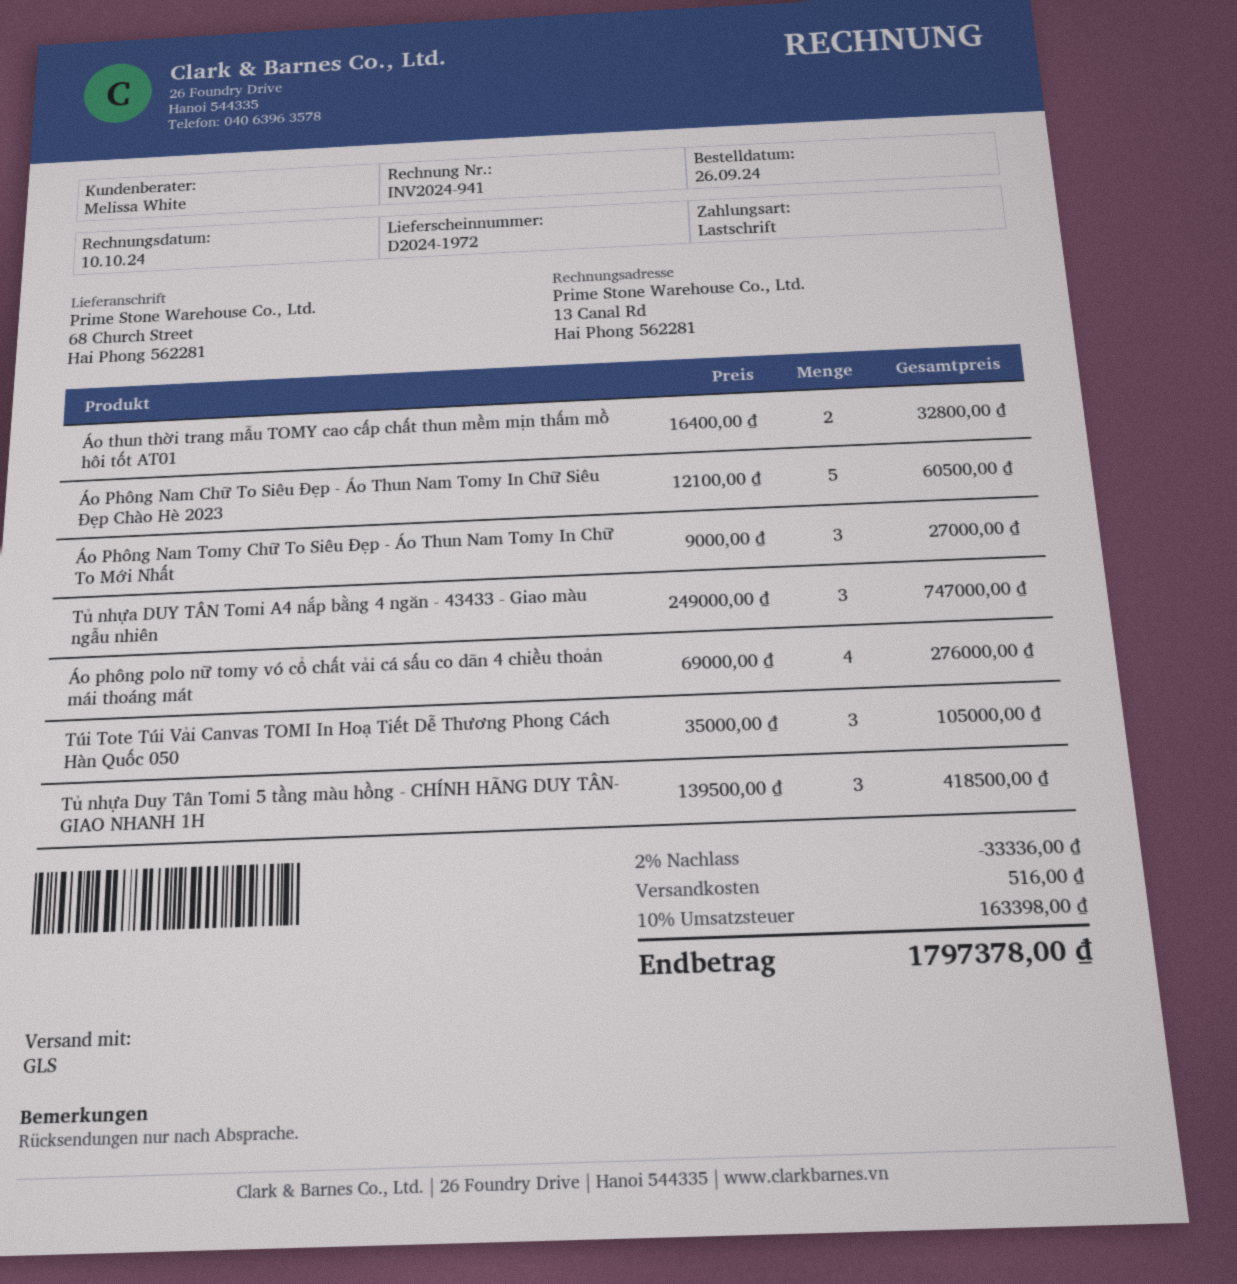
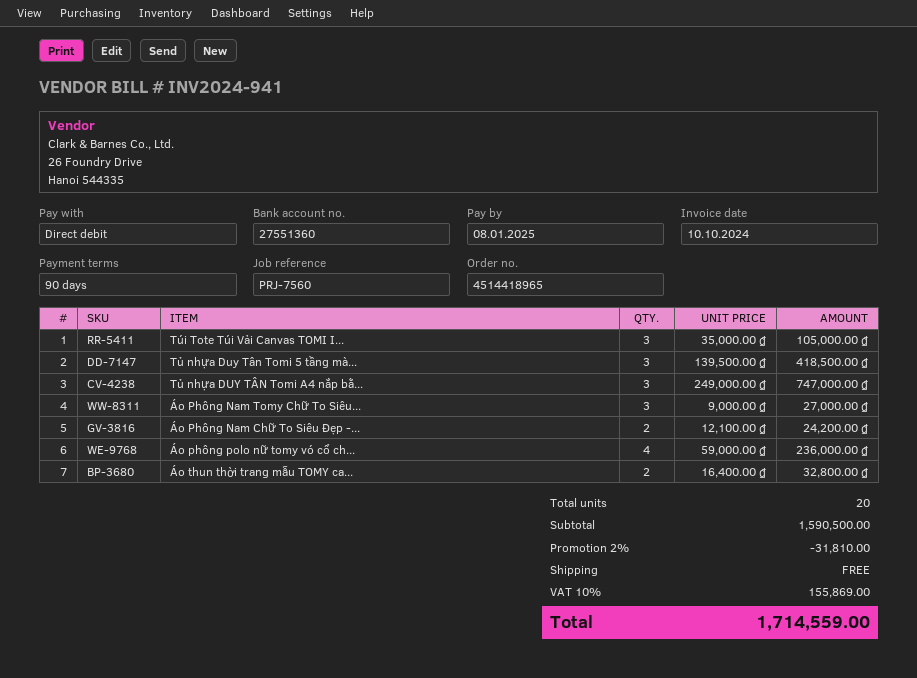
Áo Phông Nam Chữ To Siêu Đẹp - Áo Thun Nam Tomy In Chữ Siêu Đẹp Chào Hè 2023: 5 x 12100.00 = 60500.00 -> 2 x 12100.00 = 24200.00
Áo phông polo nữ tomy vó cổ chất vải cá sấu co dãn 4 chiều thoản mái thoáng mát: 4 x 69000.00 = 276000.00 -> 4 x 59000.00 = 236000.00
discount: 2% = 33336.00 -> 2% = 31810.00
shipping: 516.00 -> 0.00
tax: 10% = 163398.00 -> 10% = 155869.00
total: 1797378.00 -> 1714559.00

